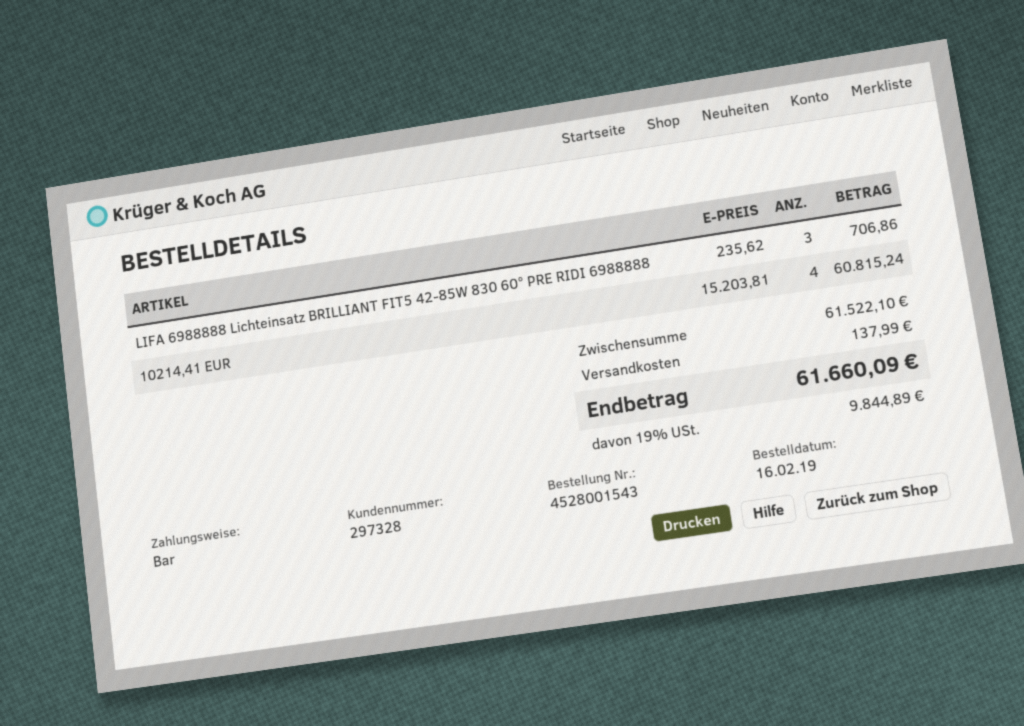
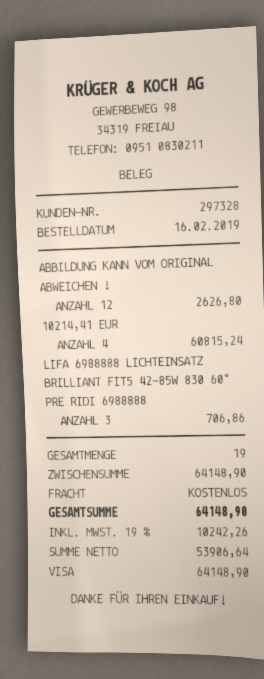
payment method: cash -> Visa
ABBILDUNG KANN VOM ORIGINAL ABWEICHEN !: none -> 12 for 2626.80
subtotal: 61522.10 -> 64148.90
shipping: 137.99 -> 0.00
tax: 19% = 9844.89 -> 19% = 10242.26
total: 61660.09 -> 64148.90

